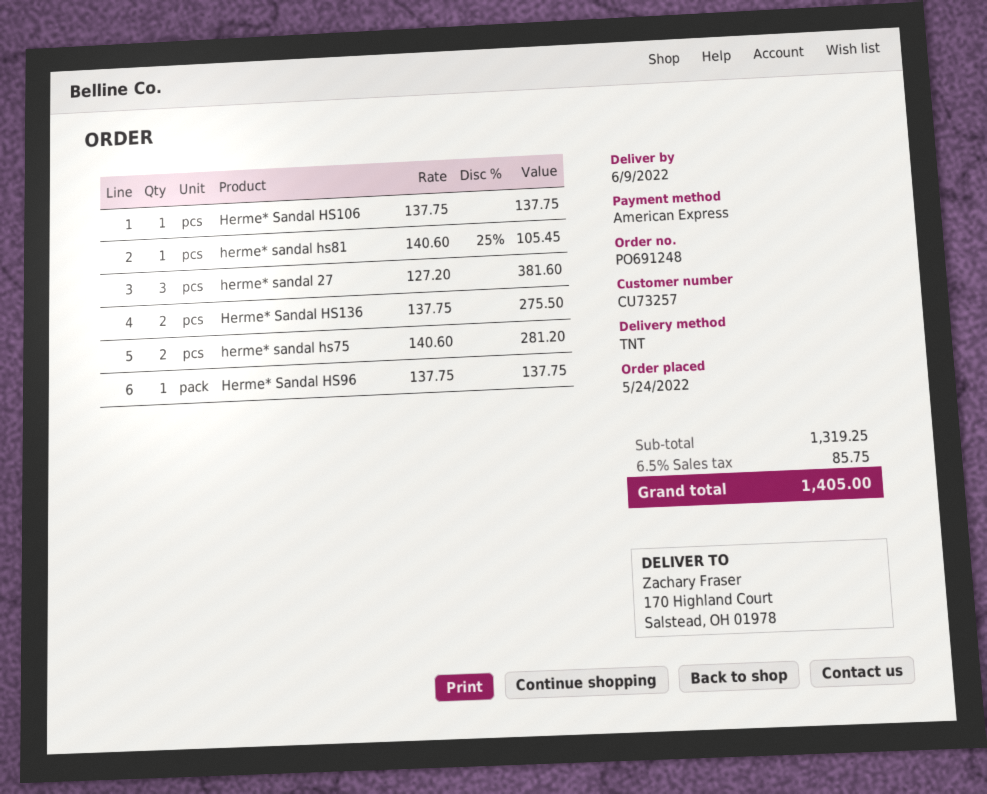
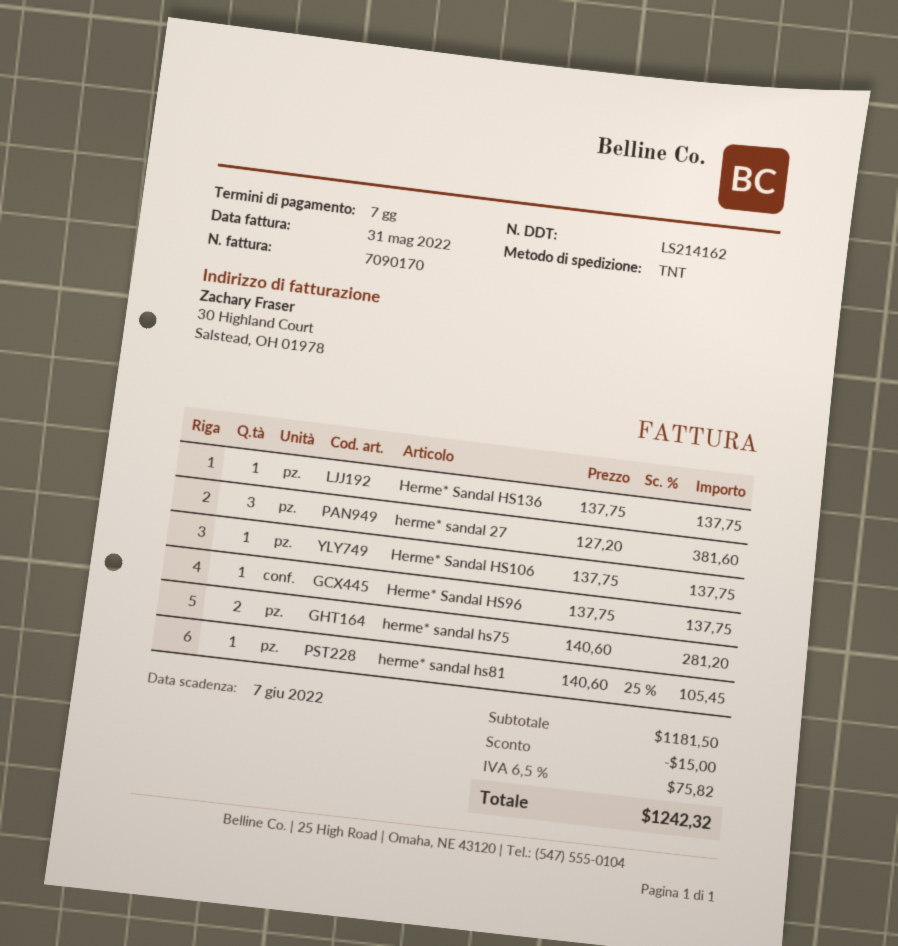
Herme* Sandal HS136: 2 x 137.75 = 275.50 -> 1 x 137.75 = 137.75
subtotal: 1319.25 -> 1181.50
discount: none -> 15.00
tax: 6.5% = 85.75 -> 6.5% = 75.82
total: 1405.00 -> 1242.32

